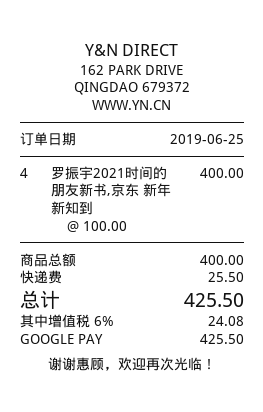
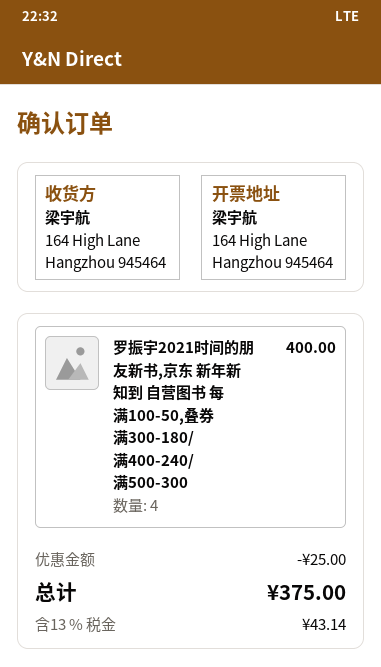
discount: none -> 25.00
shipping: 25.50 -> none
tax: 6% = 24.08 -> 13% = 43.14
total: 425.50 -> 375.00

